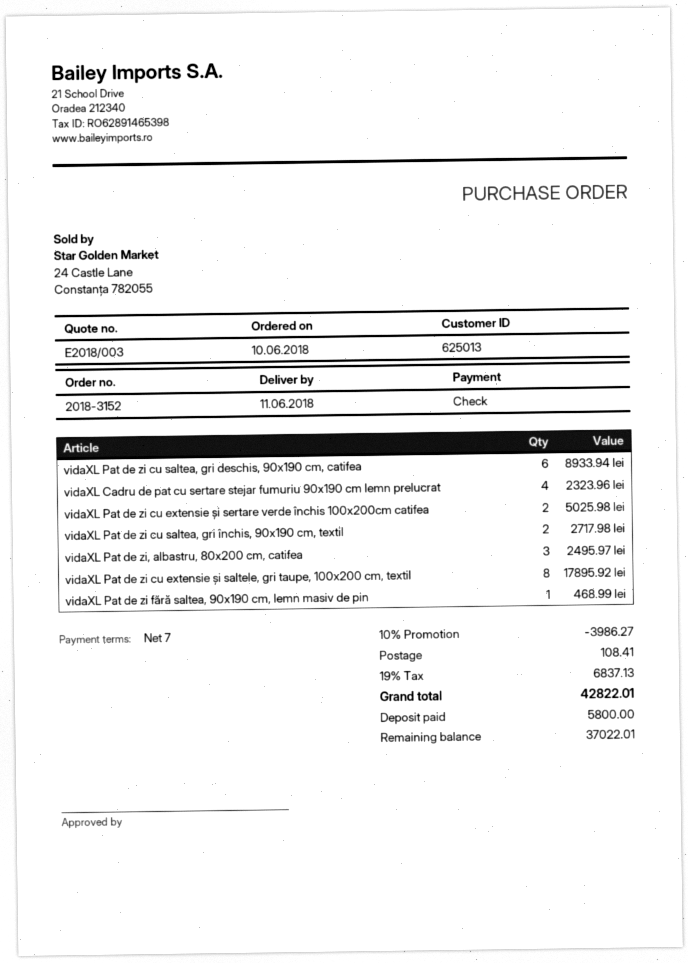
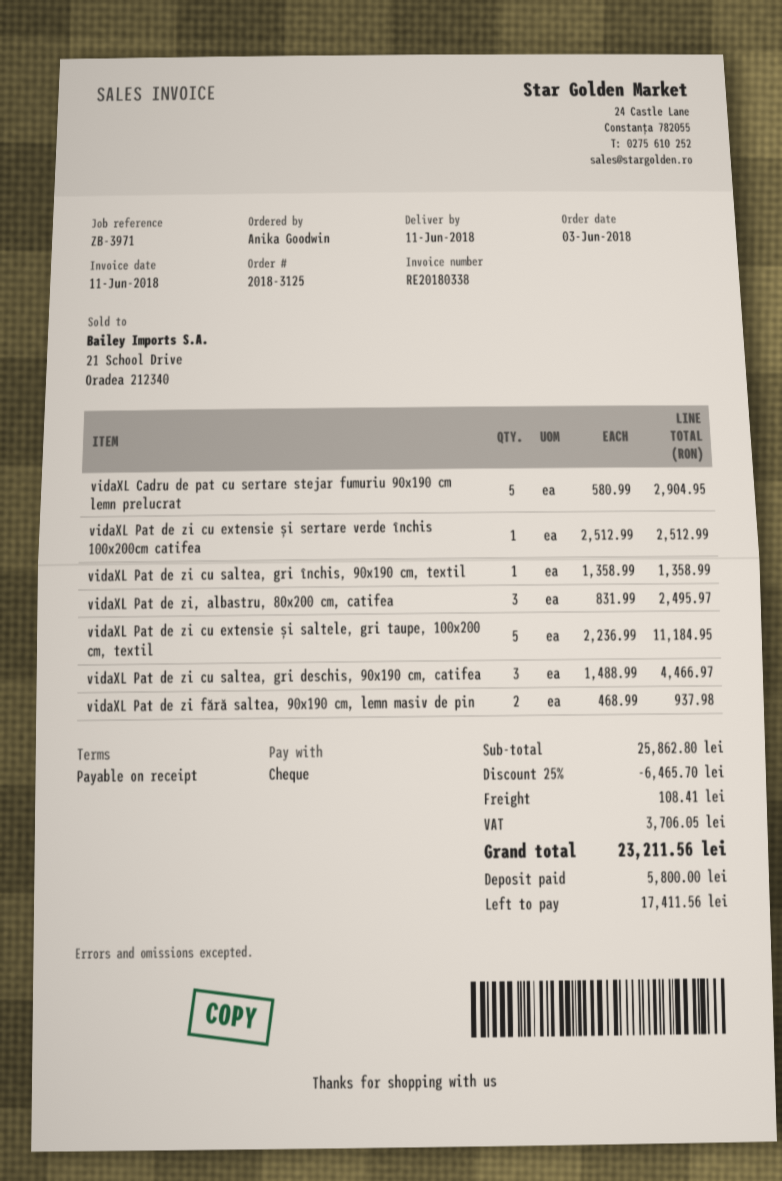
order number: 2018-3152 -> 2018-3125
order date: 2018-06-10 -> 2018-06-03
payment terms: 7 days -> on receipt
vidaXL Pat de zi cu saltea, gri deschis, 90x190 cm, catifea: 6 for 8933.94 -> 3 for 4466.97
vidaXL Cadru de pat cu sertare stejar fumuriu 90x190 cm lemn prelucrat: 4 for 2323.96 -> 5 for 2904.95
vidaXL Pat de zi cu extensie și sertare verde închis 100x200cm catifea: 2 for 5025.98 -> 1 for 2512.99
vidaXL Pat de zi cu saltea, gri închis, 90x190 cm, textil: 2 for 2717.98 -> 1 for 1358.99
vidaXL Pat de zi cu extensie și saltele, gri taupe, 100x200 cm, textil: 8 for 17895.92 -> 5 for 11184.95
vidaXL Pat de zi fără saltea, 90x190 cm, lemn masiv de pin: 1 for 468.99 -> 2 for 937.98
discount: 10% = 3986.27 -> 25% = 6465.70
tax: 6837.13 -> 3706.05
total: 42822.01 -> 23211.56
balance: 37022.01 -> 17411.56

